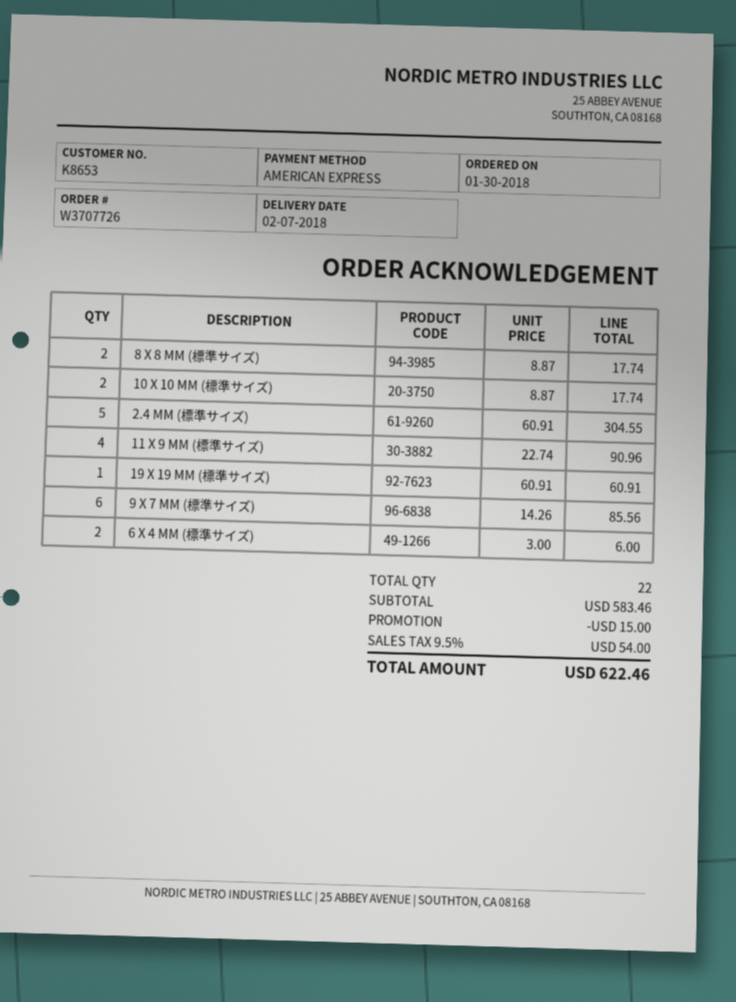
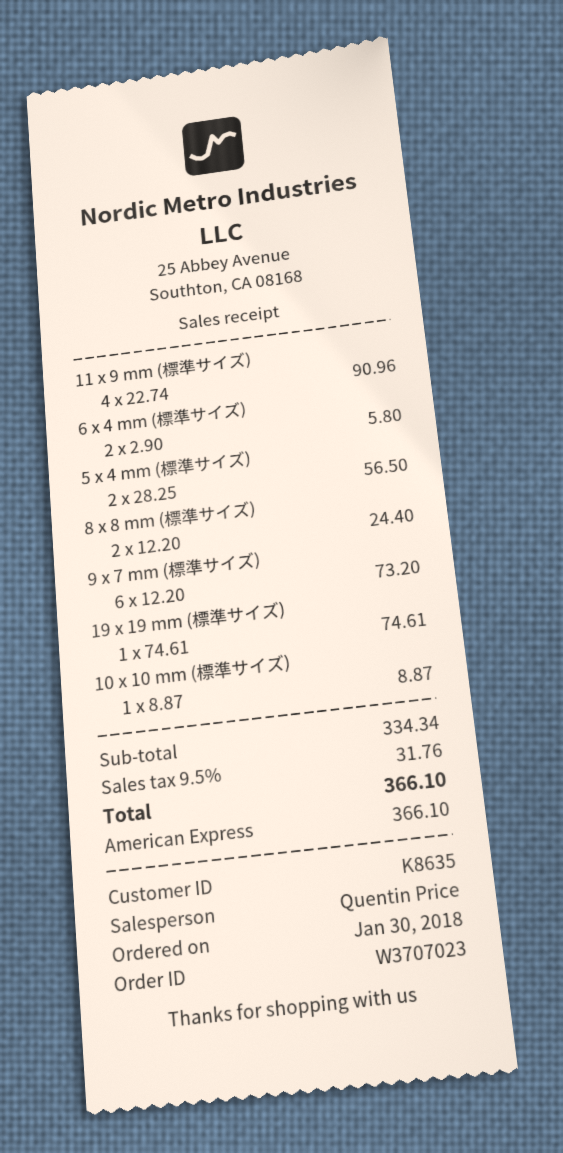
order number: W3707726 -> W3707023
customer number: K8653 -> K8635
8 X 8 MM (標準サイズ): 2 x 8.87 = 17.74 -> 2 x 12.20 = 24.40
10 X 10 MM (標準サイズ): 2 x 8.87 = 17.74 -> 1 x 8.87 = 8.87
2.4 MM (標準サイズ): 5 x 60.91 = 304.55 -> none
19 X 19 MM (標準サイズ): 1 x 60.91 = 60.91 -> 1 x 74.61 = 74.61
9 X 7 MM (標準サイズ): 6 x 14.26 = 85.56 -> 6 x 12.20 = 73.20
6 X 4 MM (標準サイズ): 2 x 3.00 = 6.00 -> 2 x 2.90 = 5.80
5 x 4 mm (標準サイズ): none -> 2 x 28.25 = 56.50
subtotal: 583.46 -> 334.34
discount: 15.00 -> none
tax: 9.5% = 54.00 -> 9.5% = 31.76
total: 622.46 -> 366.10

